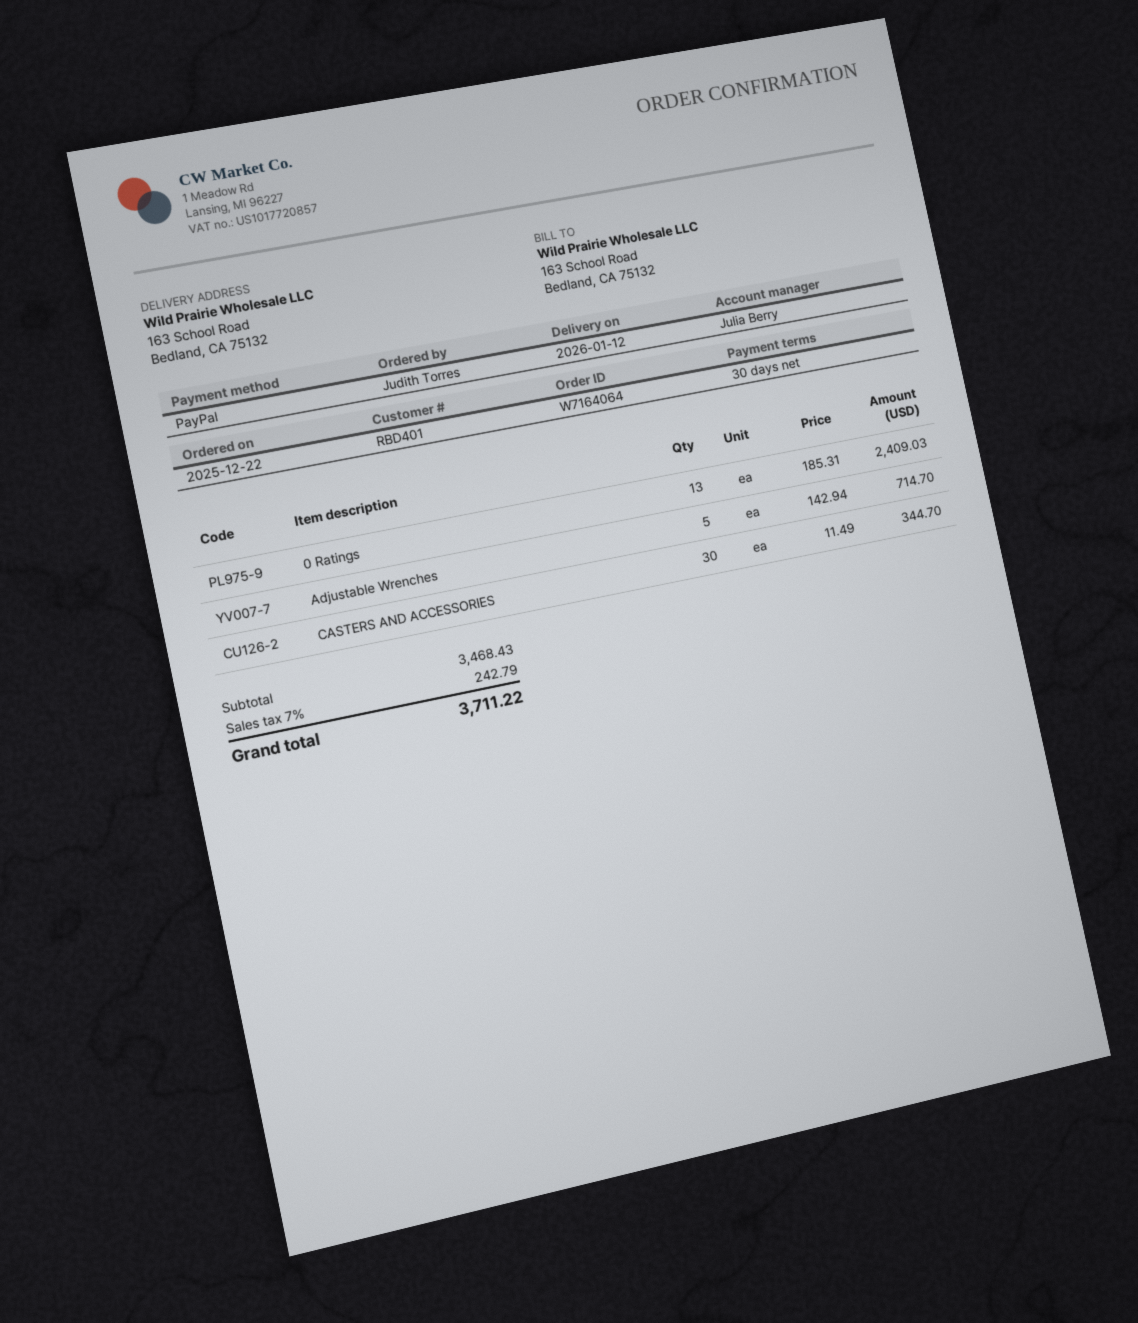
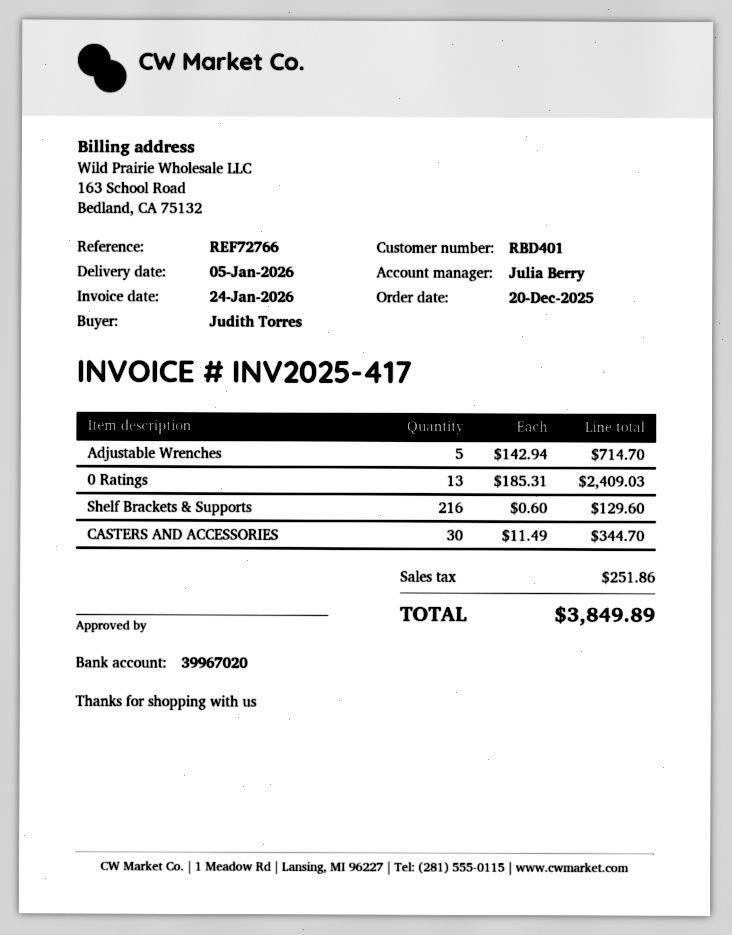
order date: 2025-12-22 -> 2025-12-20
delivery date: 2026-01-12 -> 2026-01-05
Shelf Brackets & Supports: none -> 216 x 0.60 = 129.60
tax: 242.79 -> 251.86
total: 3711.22 -> 3849.89

